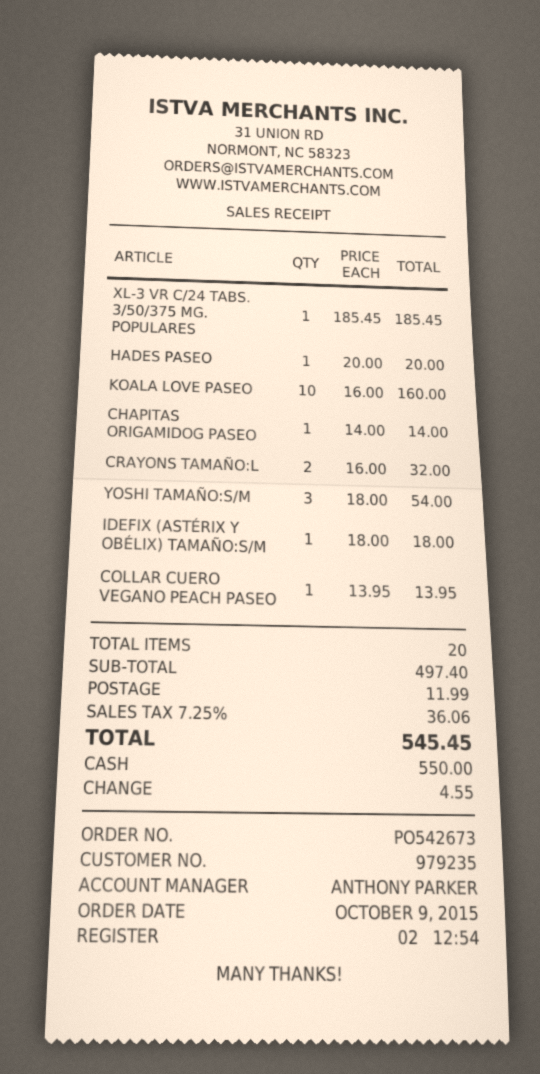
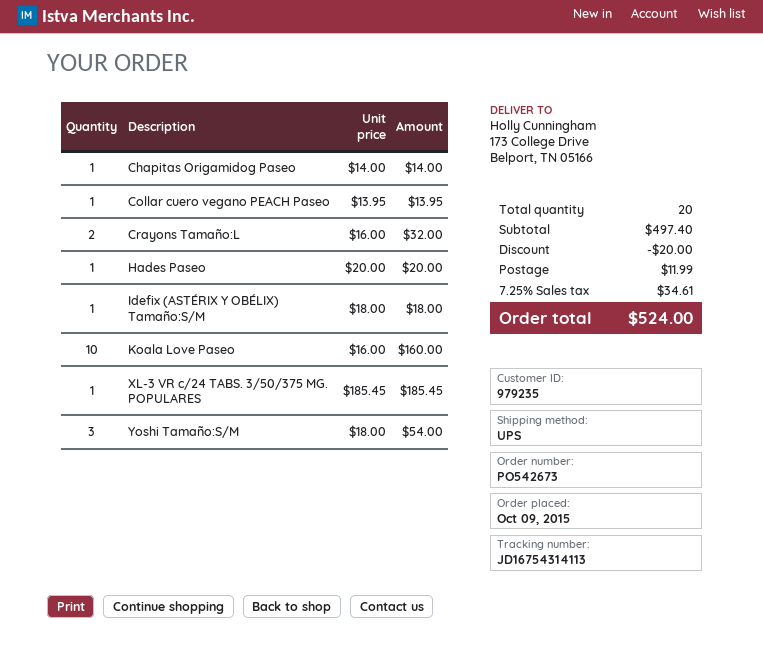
discount: none -> 20.00
tax: 7.25% = 36.06 -> 7.25% = 34.61
total: 545.45 -> 524.00

